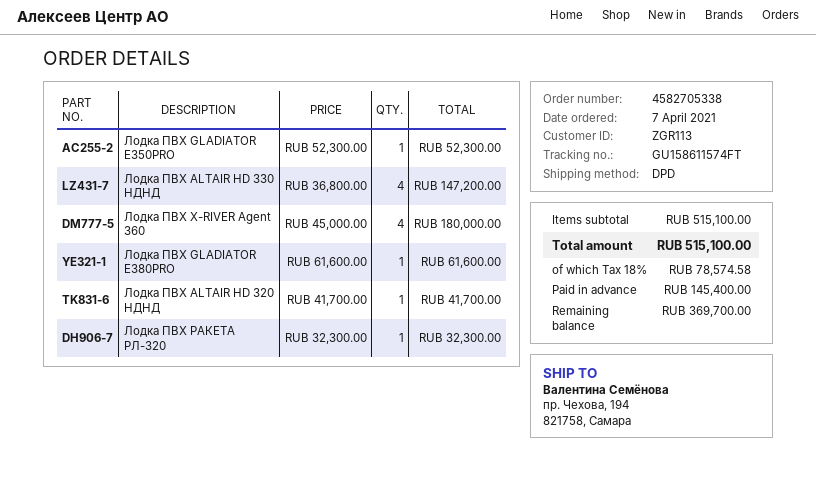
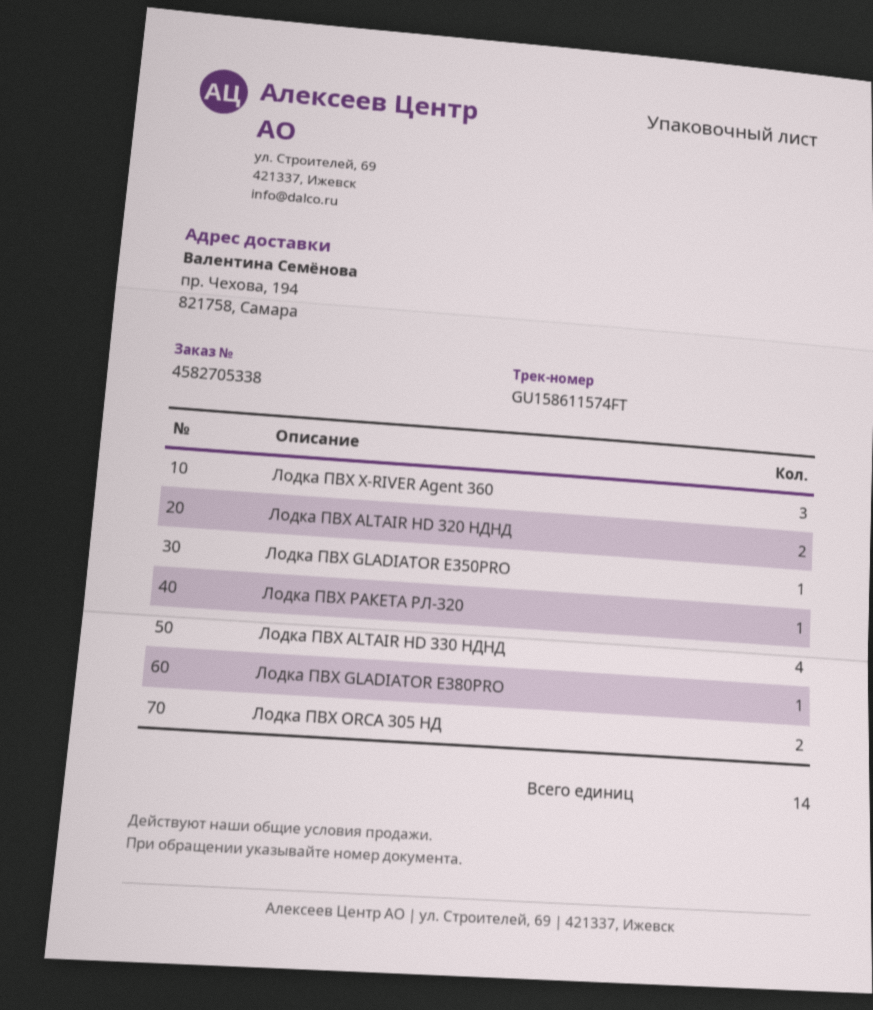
Лодка ПВХ X-RIVER Agent 360: 4 -> 3
Лодка ПВХ ALTAIR HD 320 НДНД: 1 -> 2
Лодка ПВХ ORCA 305 НД: none -> 2

